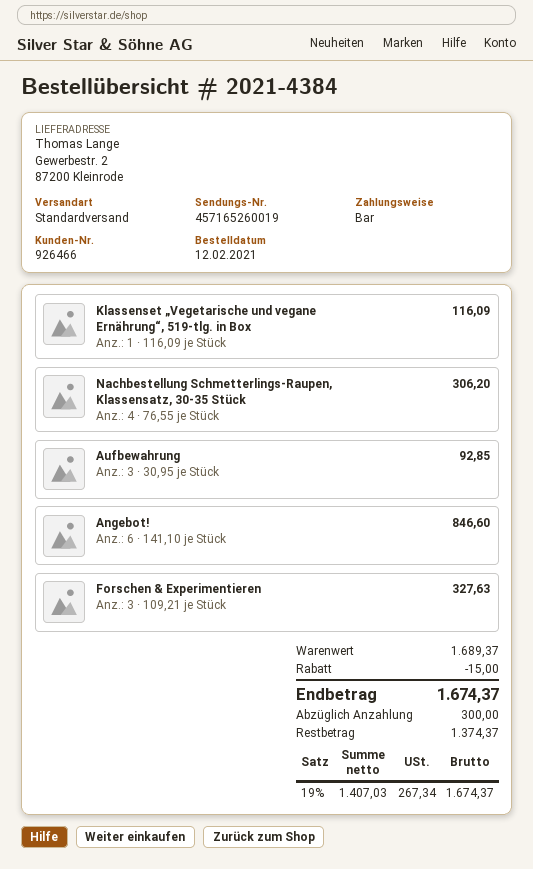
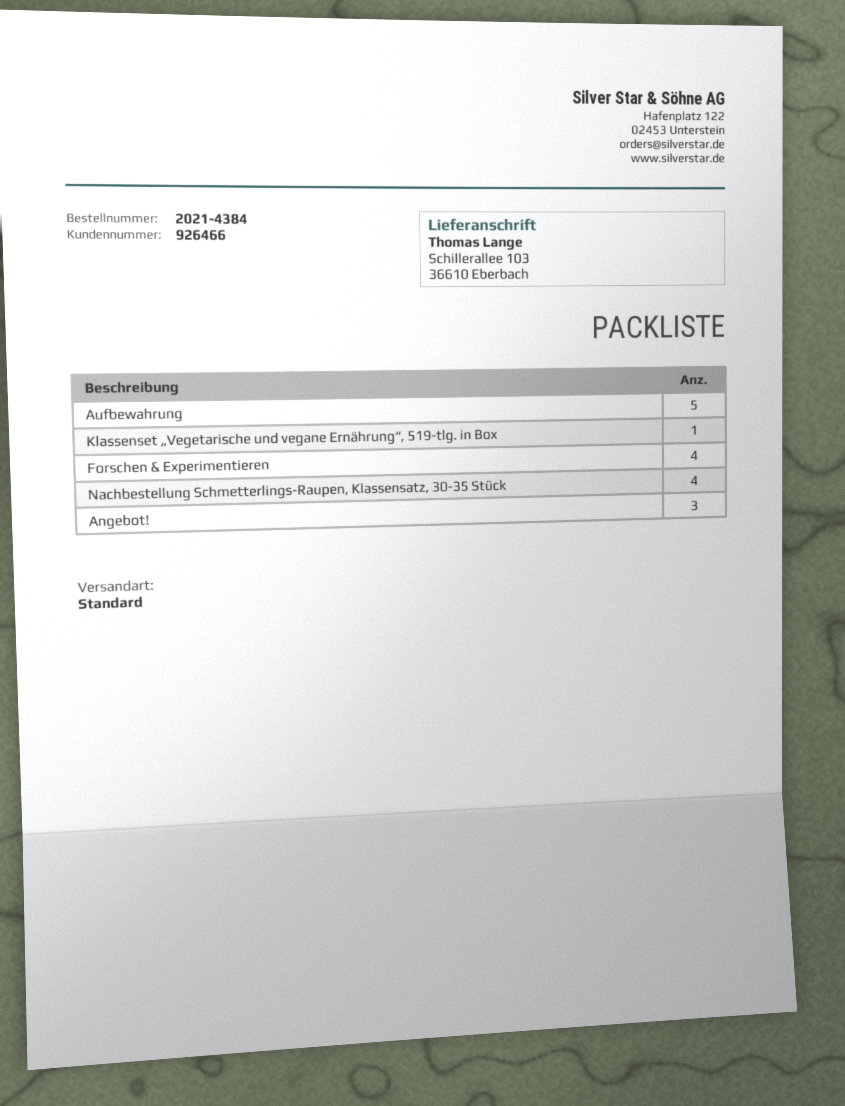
ship to: Gewerbestr. 2, 87200 Kleinrode -> Schillerallee 103, 36610 Eberbach
Aufbewahrung: 3 -> 5
Angebot!: 6 -> 3
Forschen & Experimentieren: 3 -> 4

